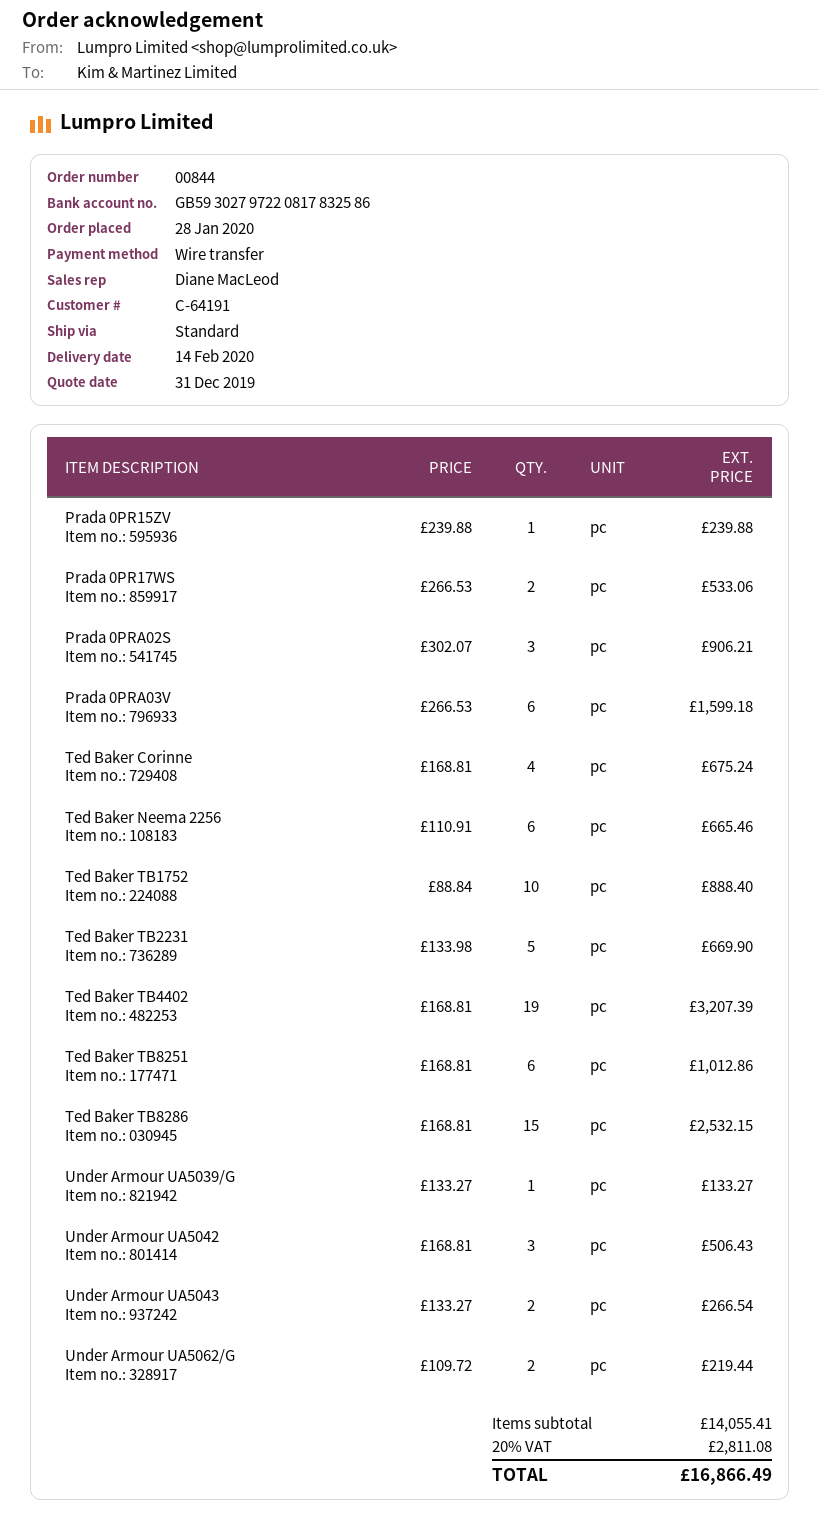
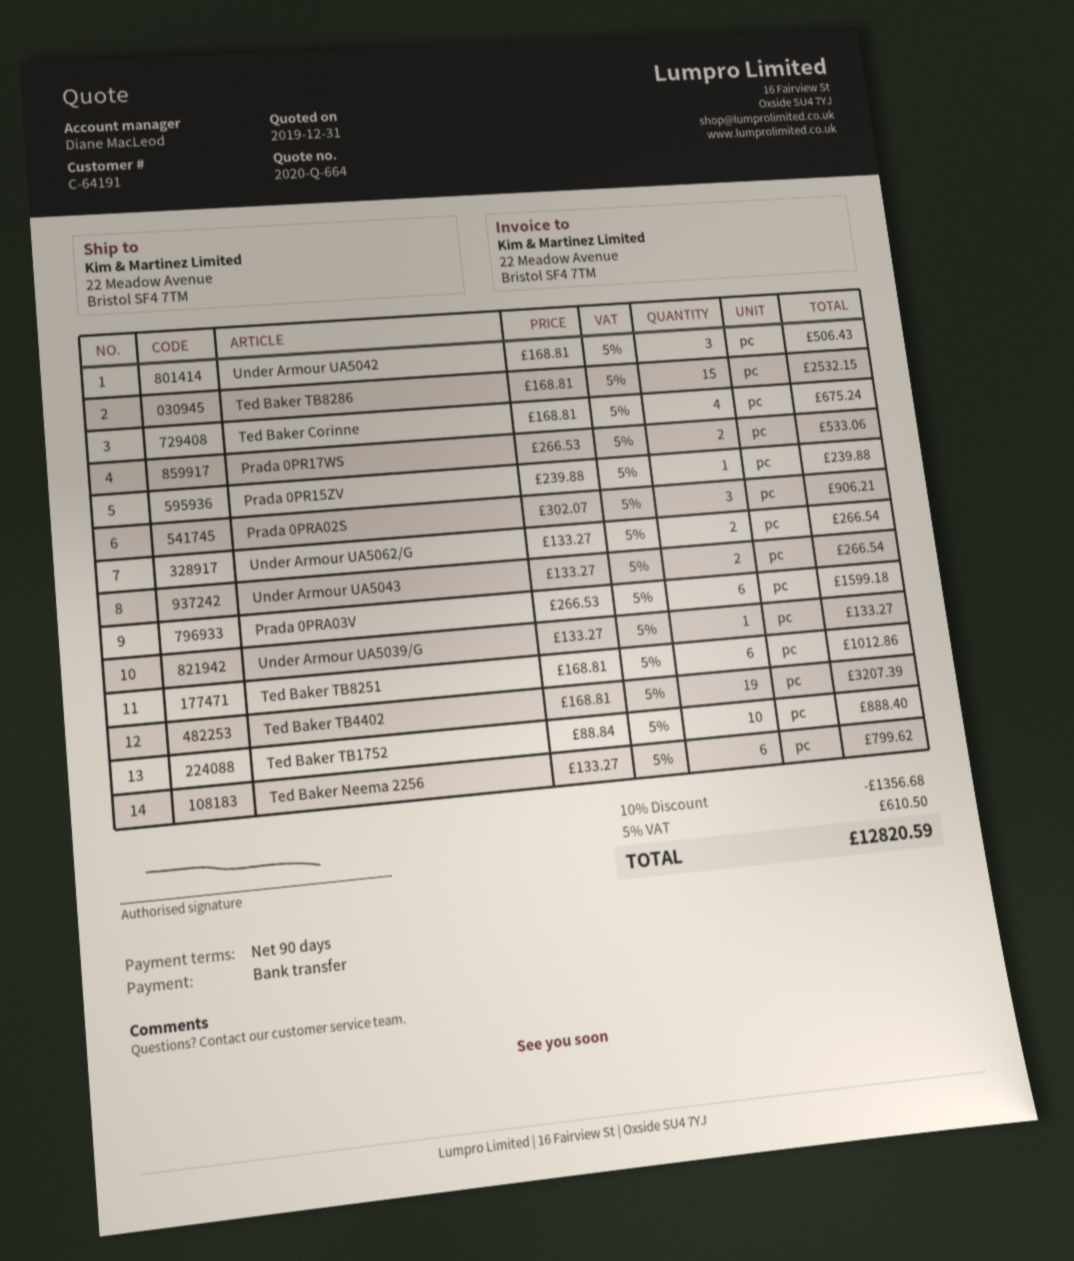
Ted Baker Neema 2256: 6 x 110.91 = 665.46 -> 6 x 133.27 = 799.62
Ted Baker TB2231: 5 x 133.98 = 669.90 -> none
Under Armour UA5062/G: 2 x 109.72 = 219.44 -> 2 x 133.27 = 266.54
discount: none -> 10% = 1356.68
tax: 20% = 2811.08 -> 5% = 610.50
total: 16866.49 -> 12820.59

